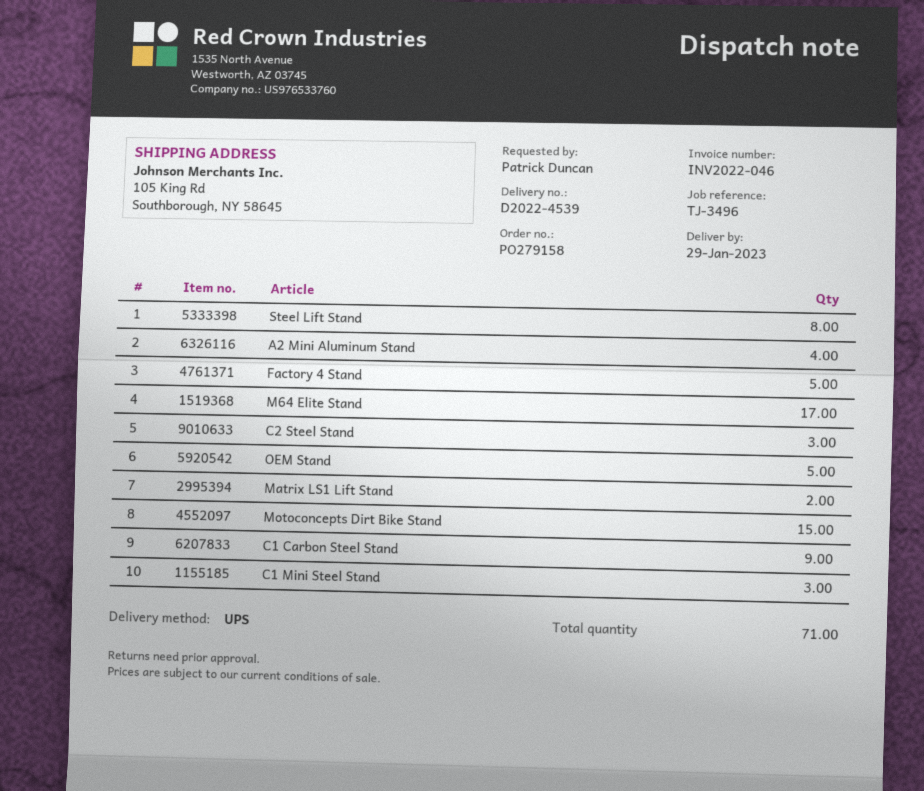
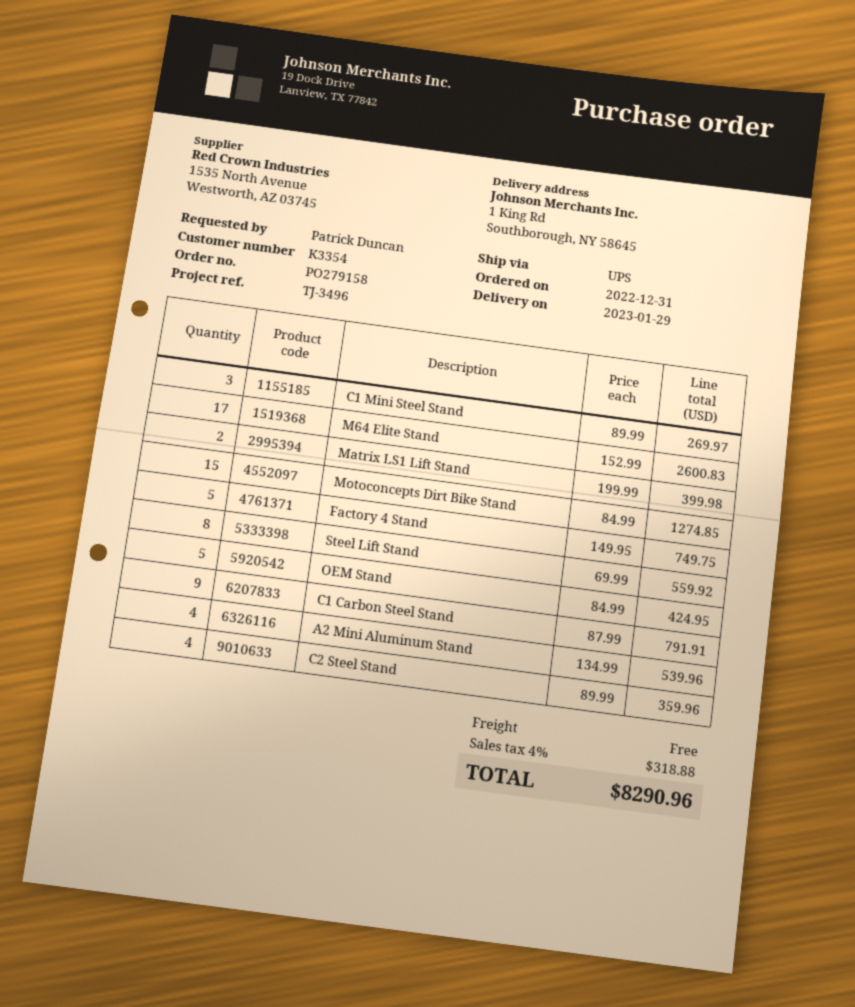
ship to: 105 King Rd, Southborough, NY 58645 -> 1 King Rd, Southborough, NY 58645
C2 Steel Stand: 3 -> 4

